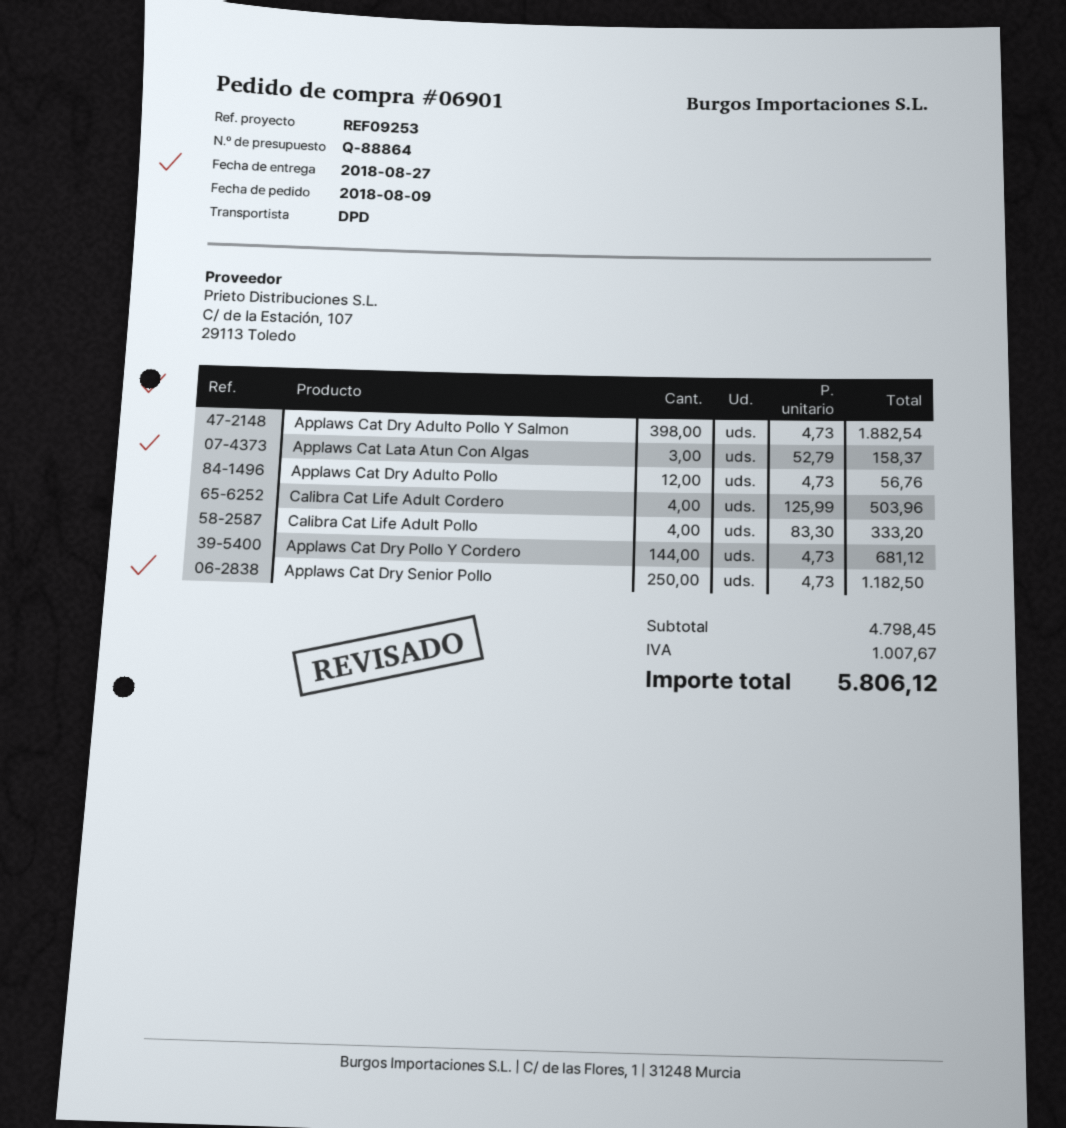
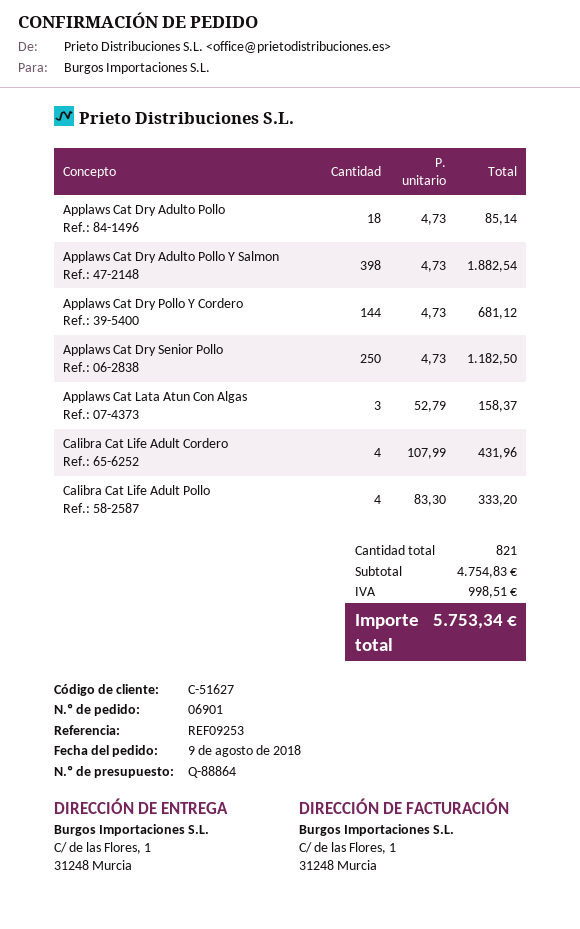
Applaws Cat Dry Adulto Pollo: 12 x 4.73 = 56.76 -> 18 x 4.73 = 85.14
Calibra Cat Life Adult Cordero: 4 x 125.99 = 503.96 -> 4 x 107.99 = 431.96
subtotal: 4798.45 -> 4754.83
tax: 1007.67 -> 998.51
total: 5806.12 -> 5753.34

